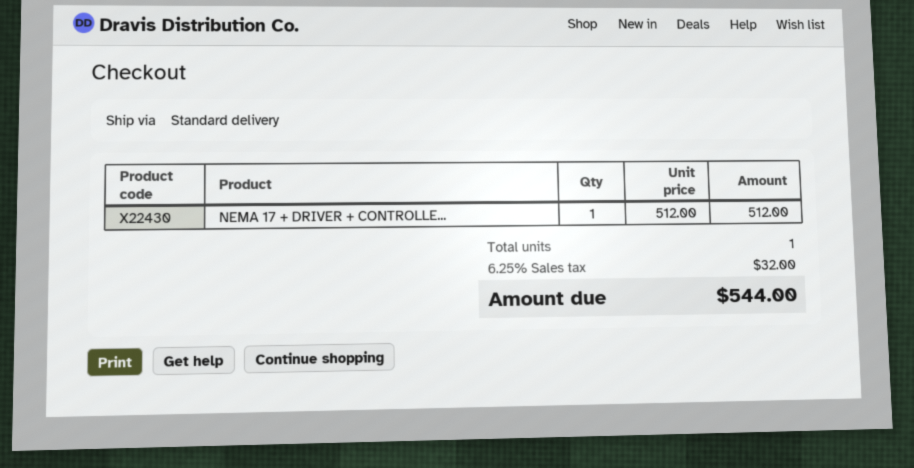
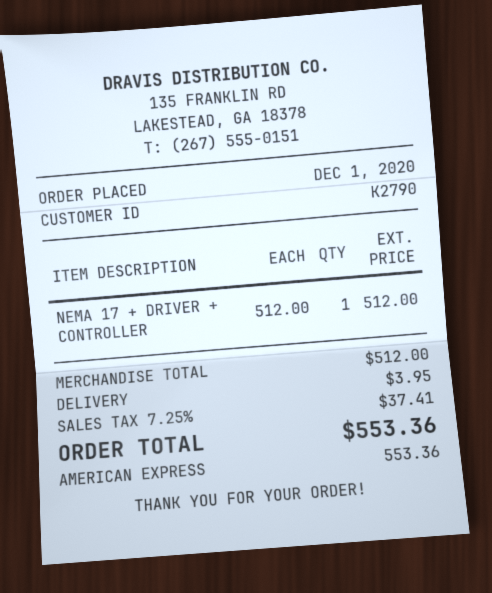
shipping: none -> 3.95
tax: 6.25% = 32.00 -> 7.25% = 37.41
total: 544.00 -> 553.36

